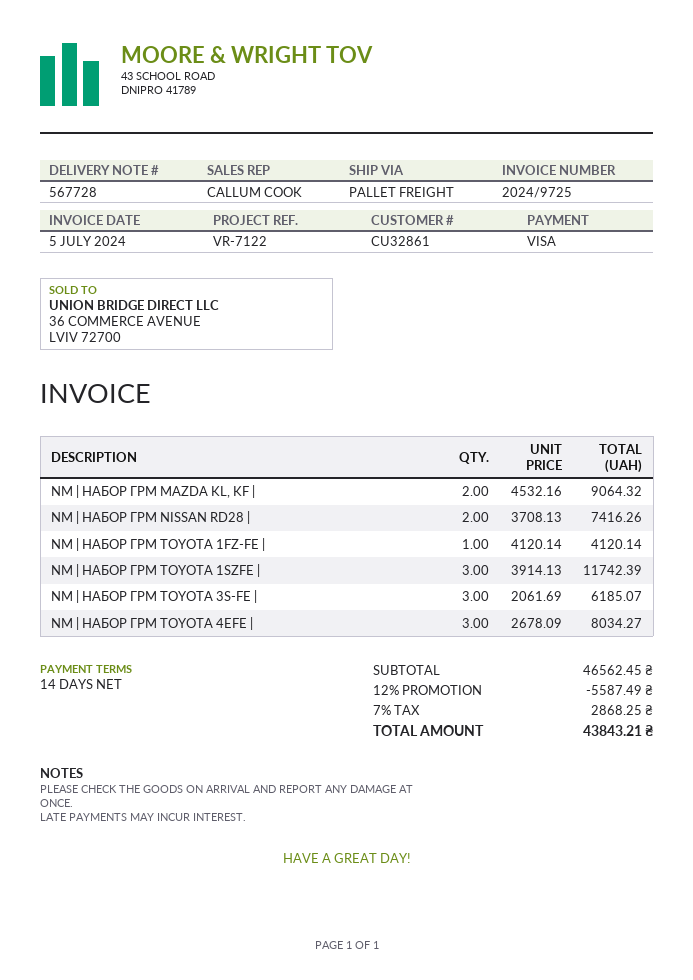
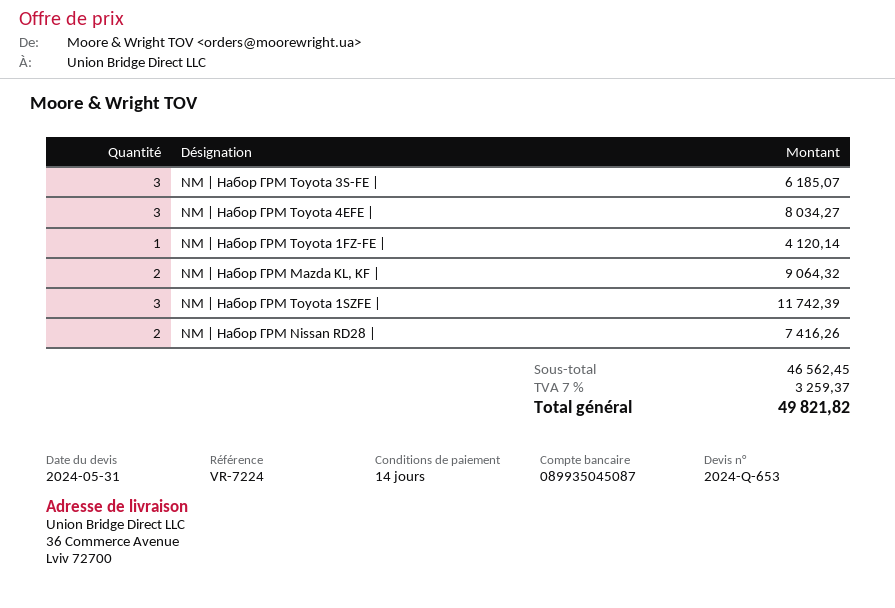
reference: VR-7122 -> VR-7224
discount: 12% = 5587.49 -> none
tax: 7% = 2868.25 -> 7% = 3259.37
total: 43843.21 -> 49821.82

